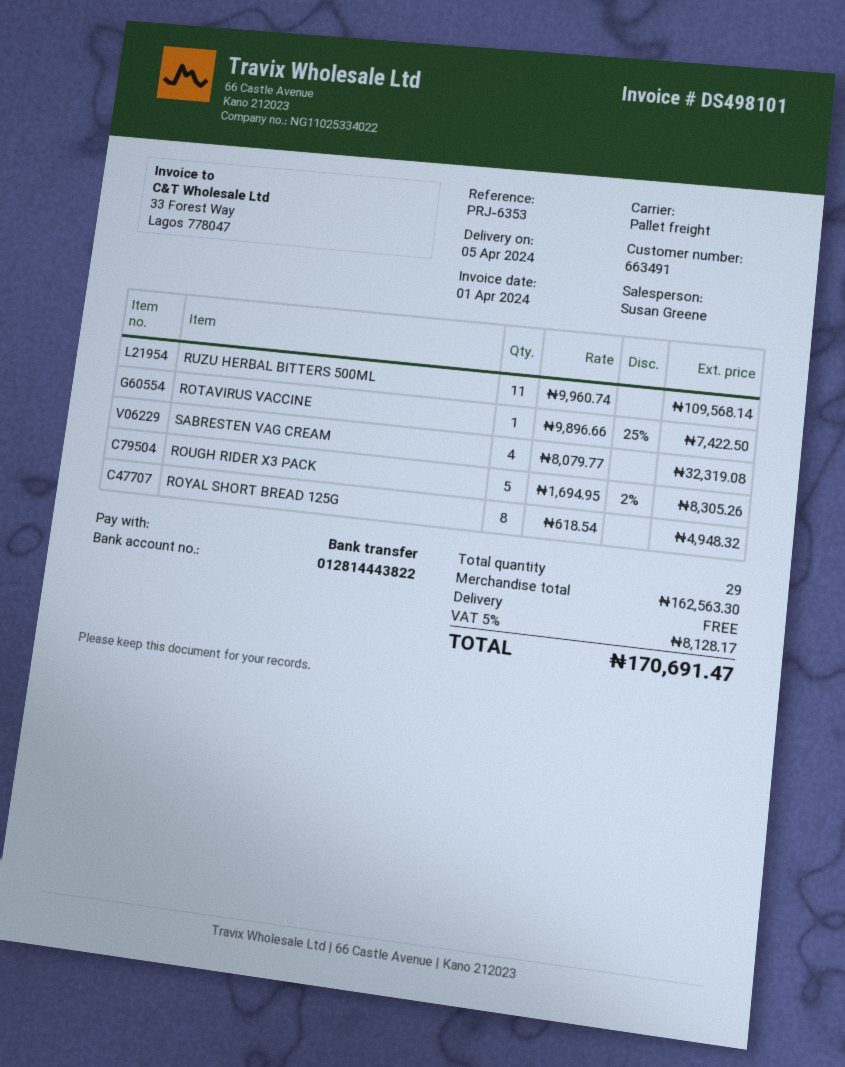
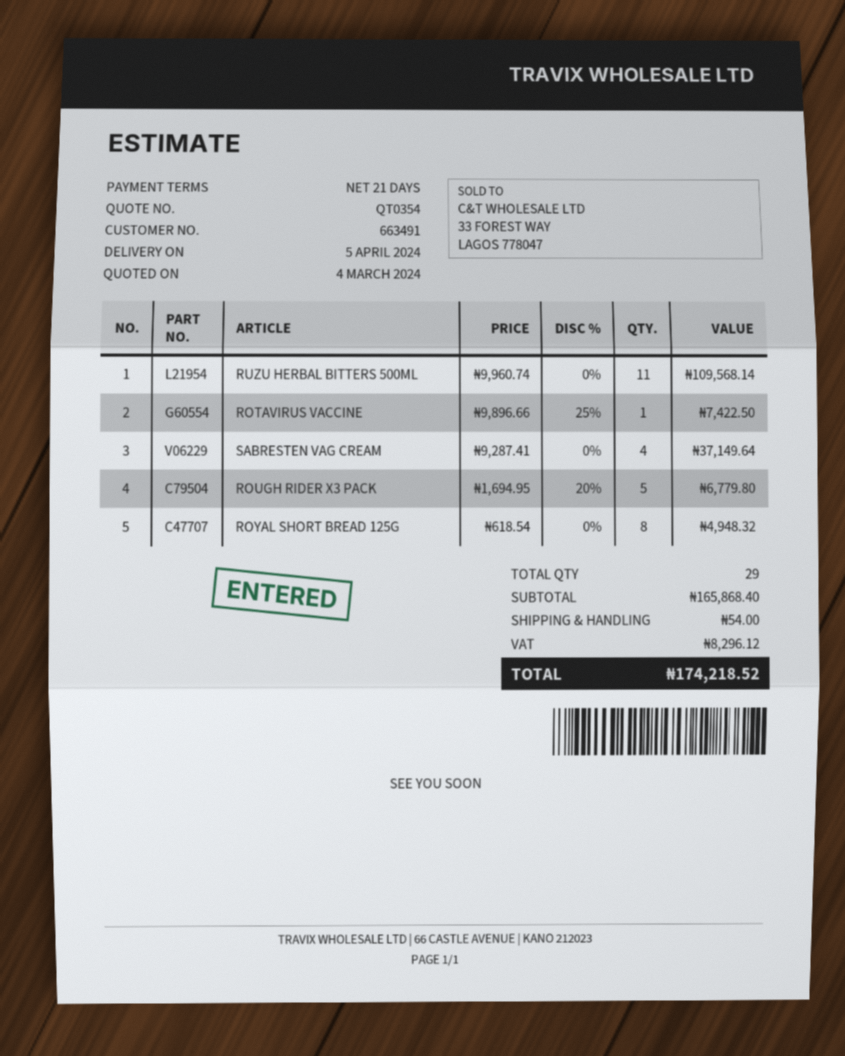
SABRESTEN VAG CREAM: 4 x 8079.77 = 32319.08 -> 4 x 9287.41 = 37149.64
ROUGH RIDER X3 PACK: 5 x 1694.95 - 2% = 8305.26 -> 5 x 1694.95 - 20% = 6779.80
subtotal: 162563.30 -> 165868.40
shipping: 0.00 -> 54.00
tax: 8128.17 -> 8296.12
total: 170691.47 -> 174218.52

